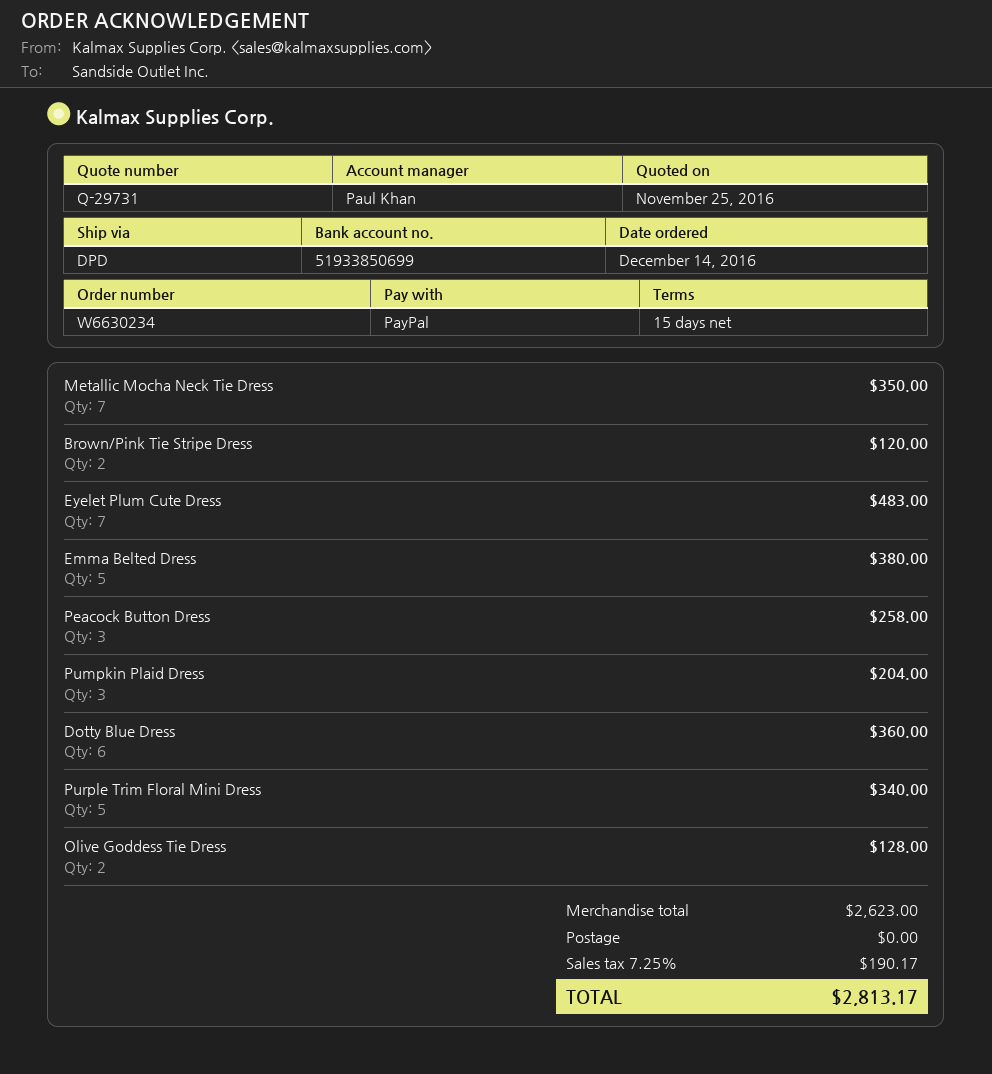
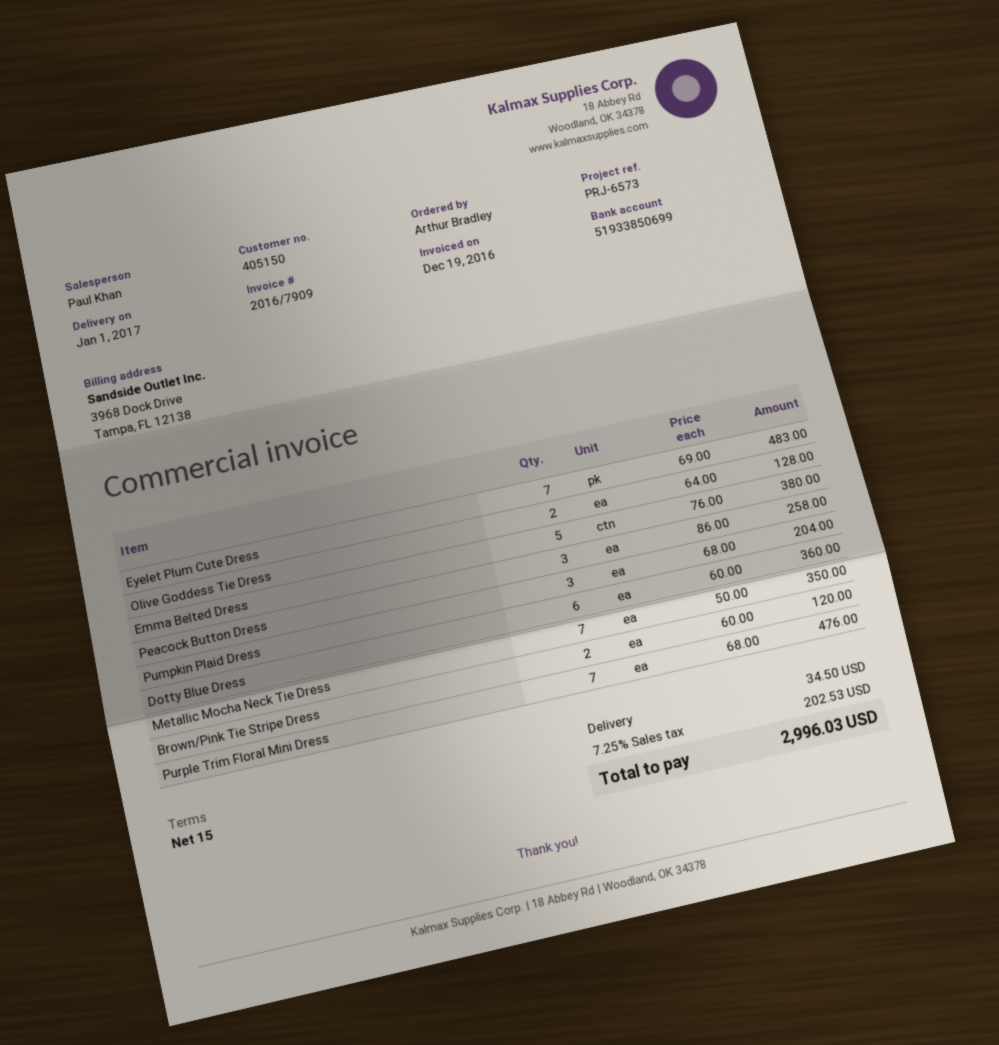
Purple Trim Floral Mini Dress: 5 for 340.00 -> 7 for 476.00
shipping: 0.00 -> 34.50
tax: 7.25% = 190.17 -> 7.25% = 202.53
total: 2813.17 -> 2996.03

